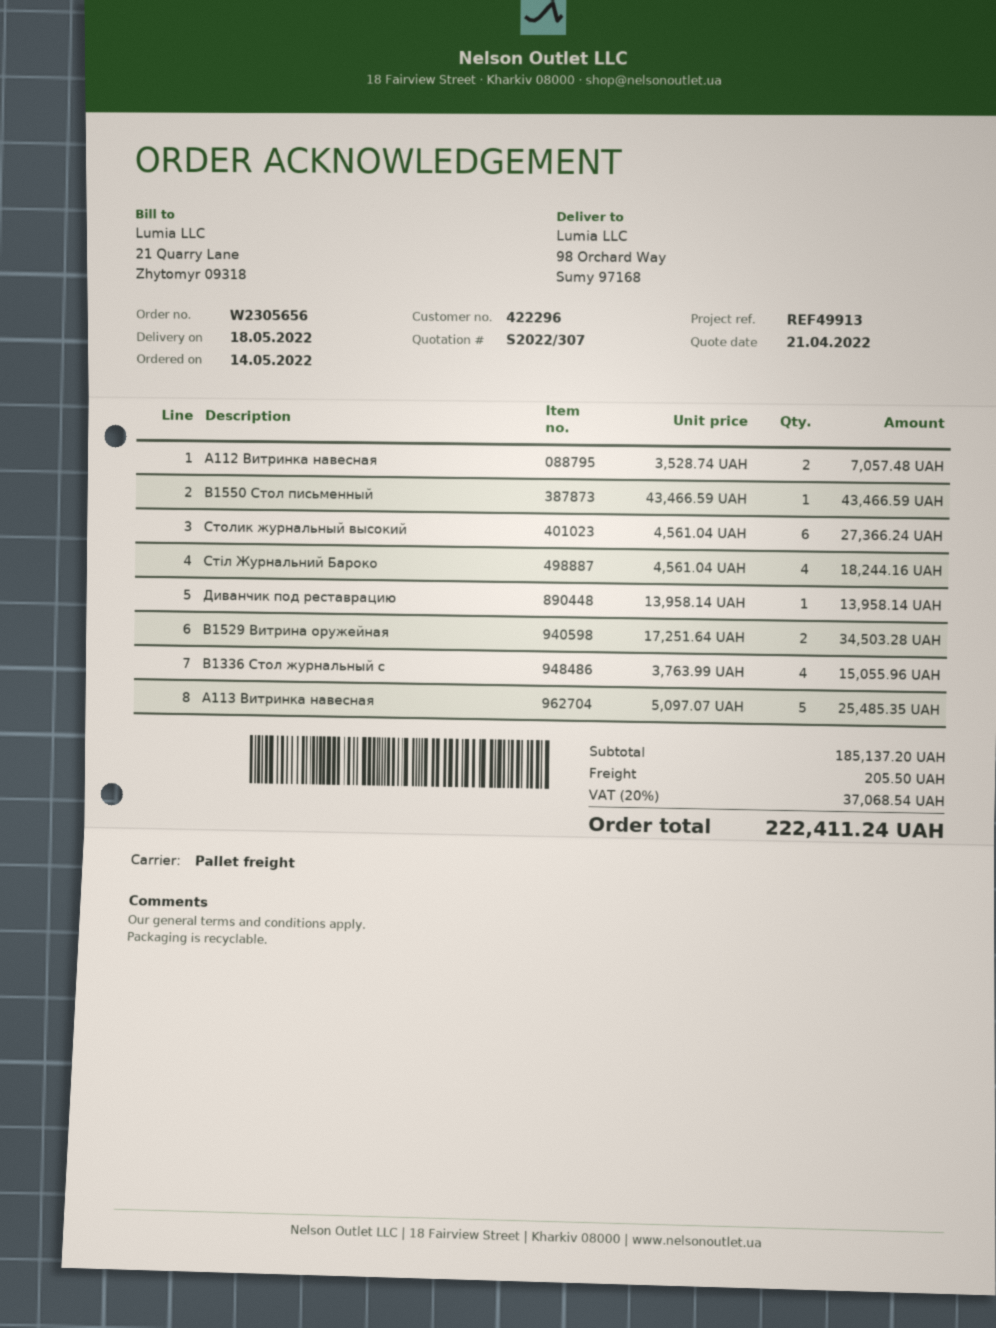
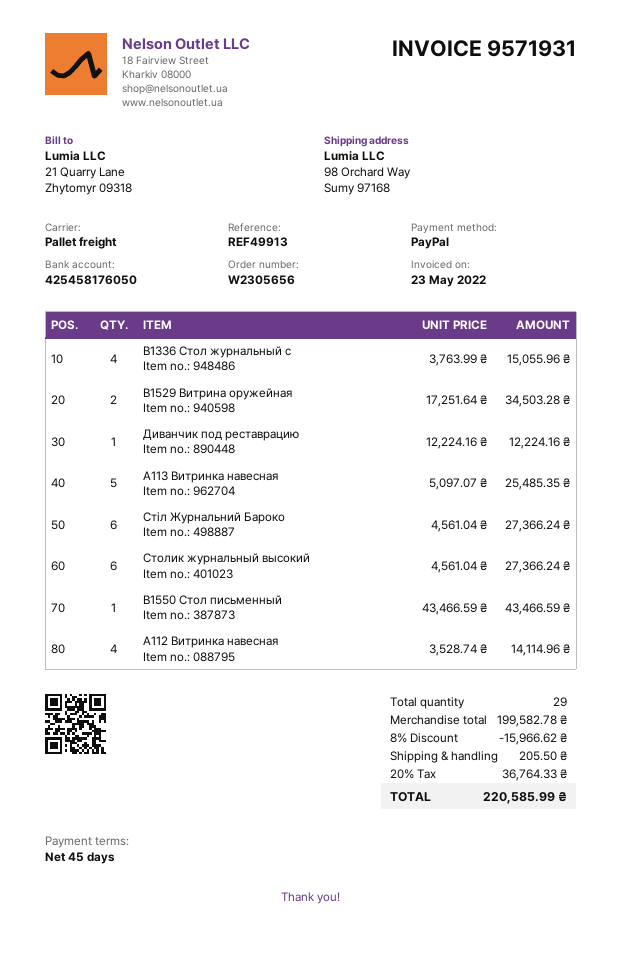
А112 Витринка навесная: 2 x 3528.74 = 7057.48 -> 4 x 3528.74 = 14114.96
Стіл Журнальний Бароко: 4 x 4561.04 = 18244.16 -> 6 x 4561.04 = 27366.24
Диванчик под реставрацию: 1 x 13958.14 = 13958.14 -> 1 x 12224.16 = 12224.16
subtotal: 185137.20 -> 199582.78
discount: none -> 8% = 15966.62
tax: 20% = 37068.54 -> 20% = 36764.33
total: 222411.24 -> 220585.99

